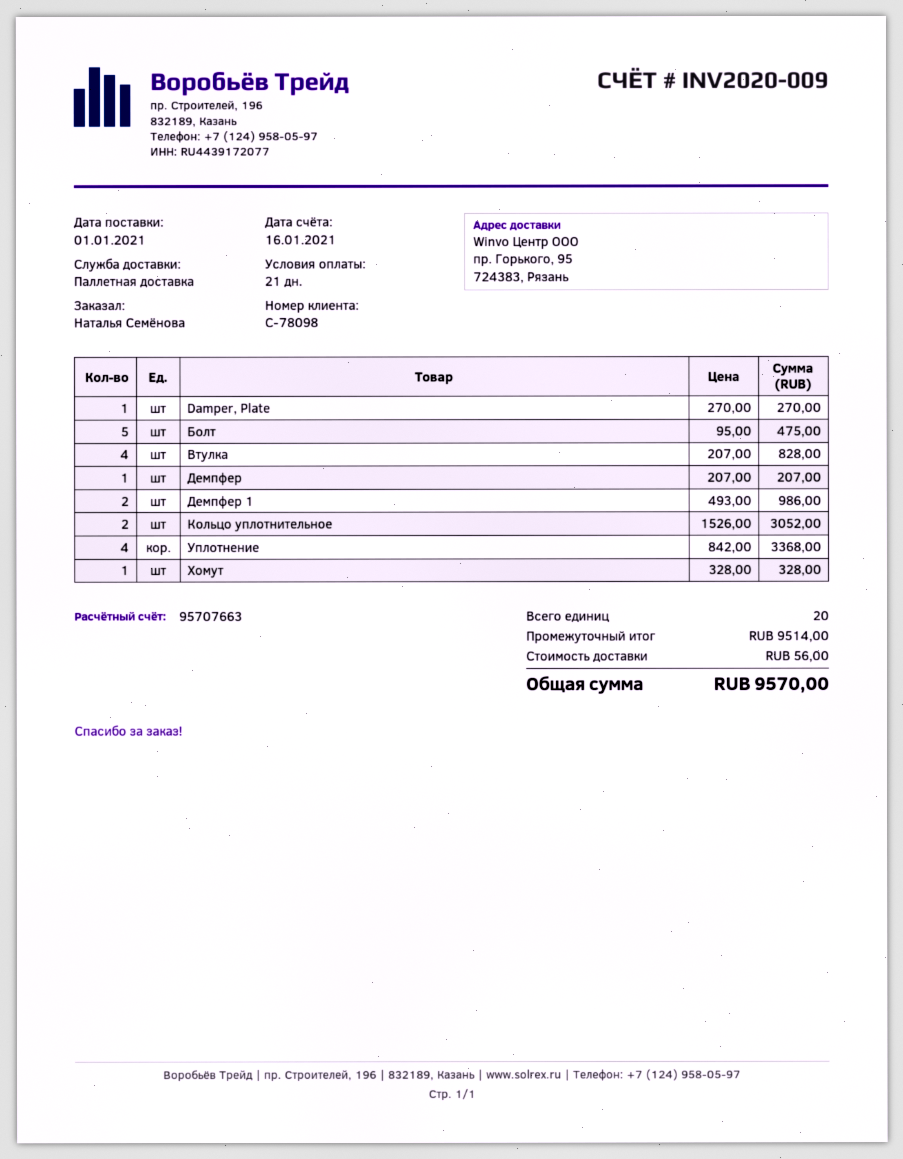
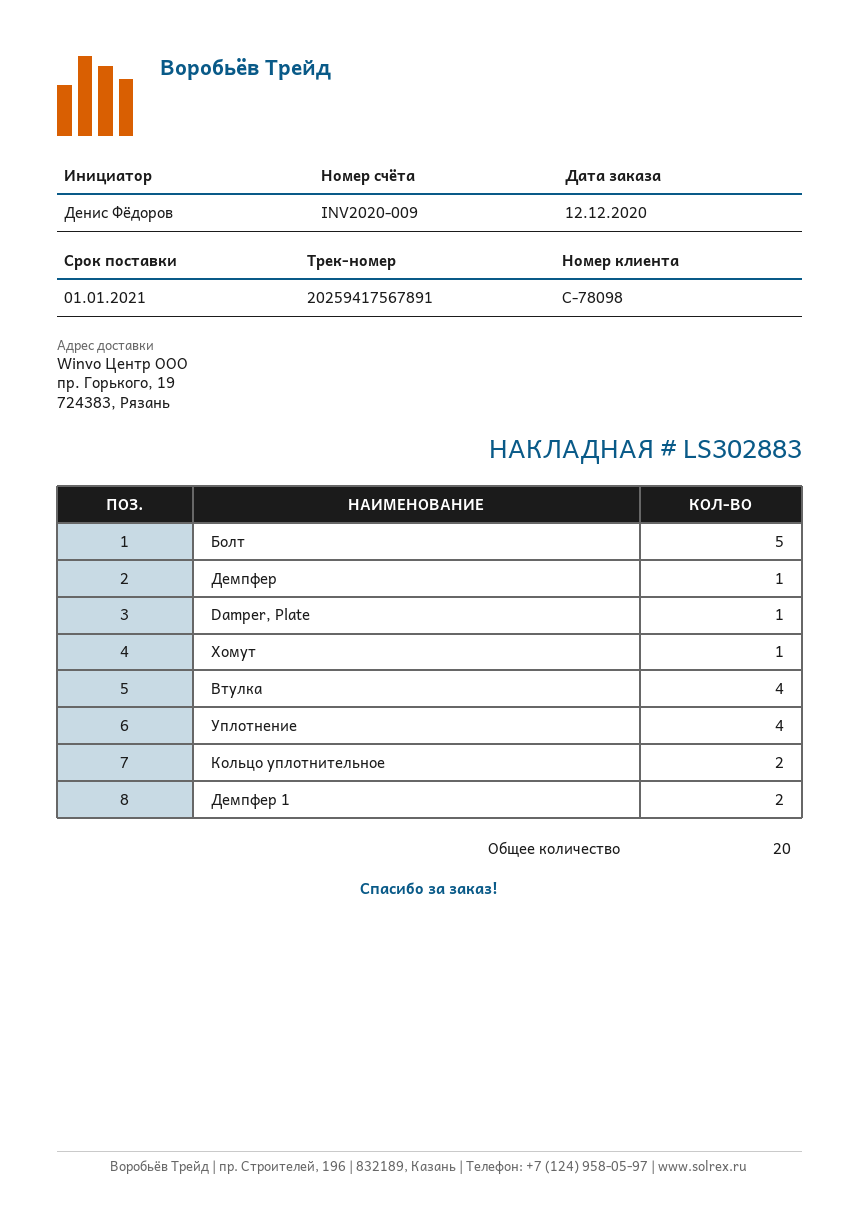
ordered by: Наталья Семёнова -> Денис Фёдоров
ship to: пр. Горького, 95, 724383, Рязань -> пр. Горького, 19, 724383, Рязань

